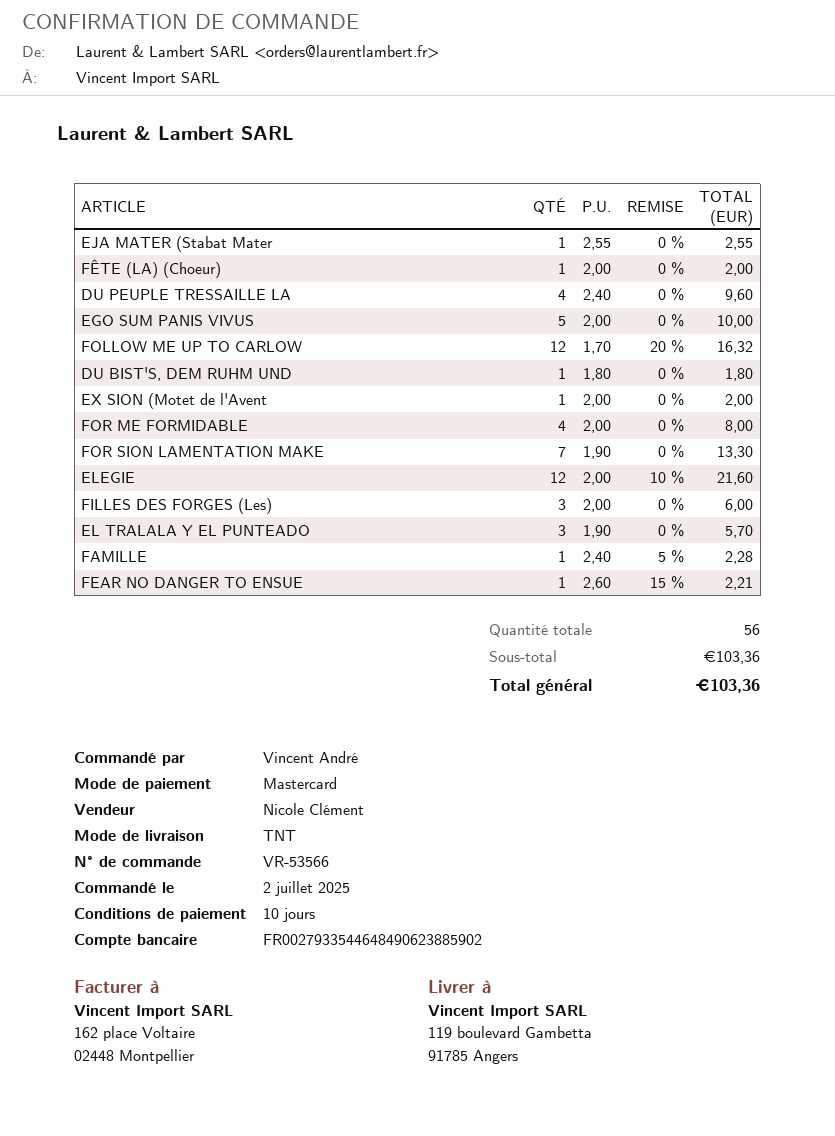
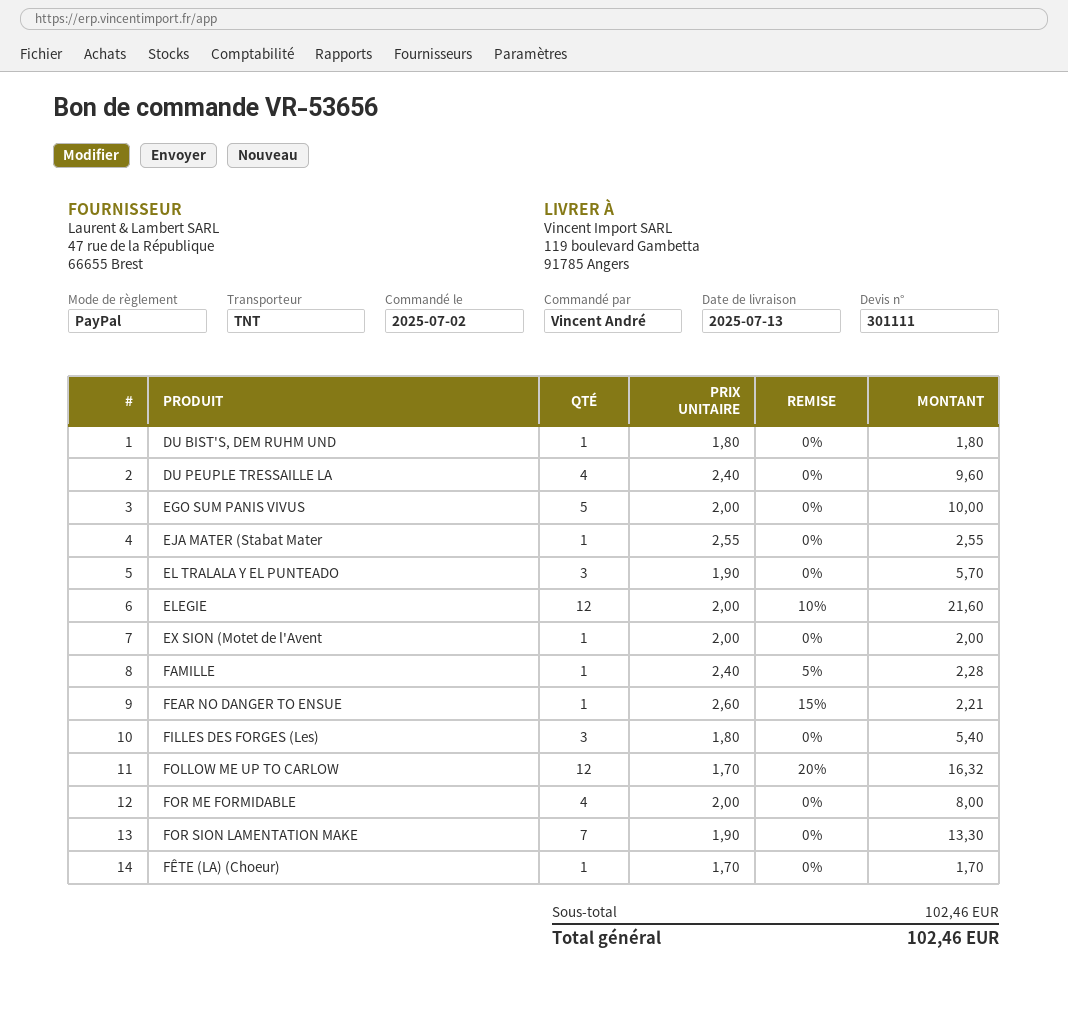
order number: VR-53566 -> VR-53656
payment method: Mastercard -> PayPal
FÊTE (LA) (Choeur): 1 x 2.00 = 2.00 -> 1 x 1.70 = 1.70
FILLES DES FORGES (Les): 3 x 2.00 = 6.00 -> 3 x 1.80 = 5.40
subtotal: 103.36 -> 102.46
total: 103.36 -> 102.46

